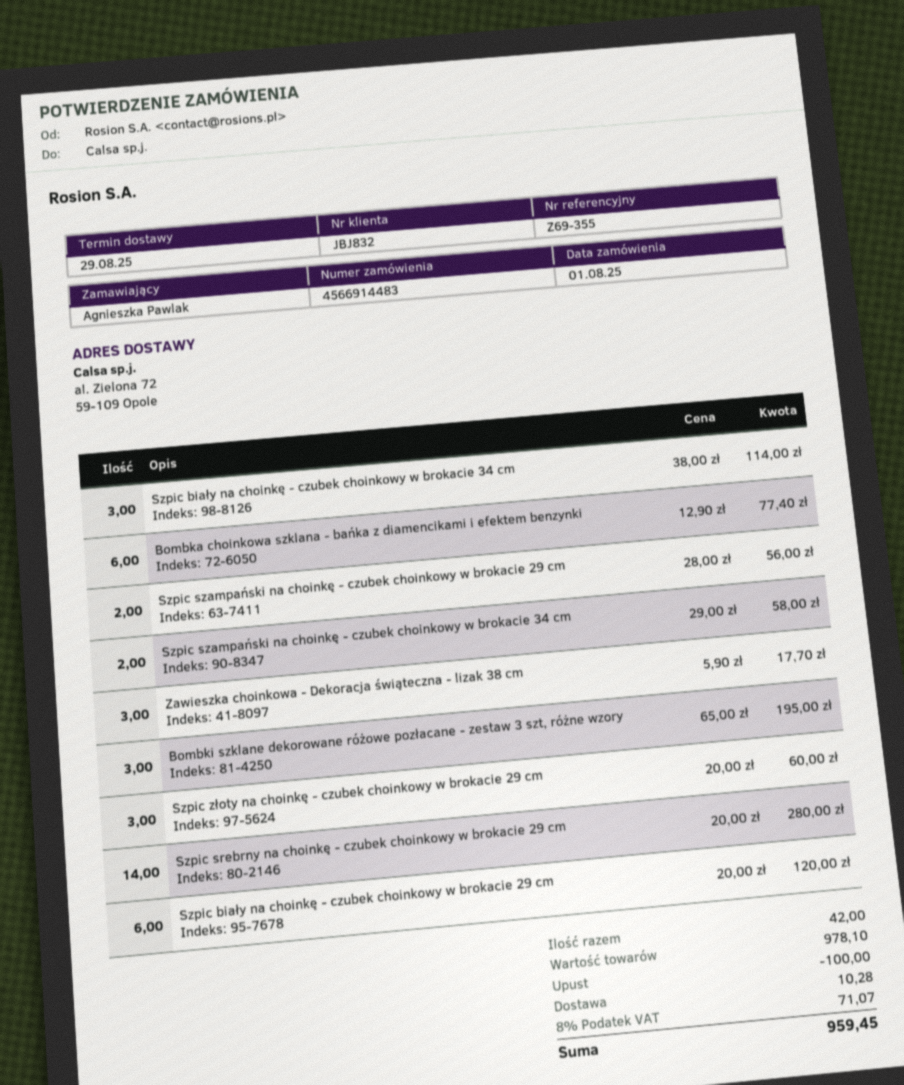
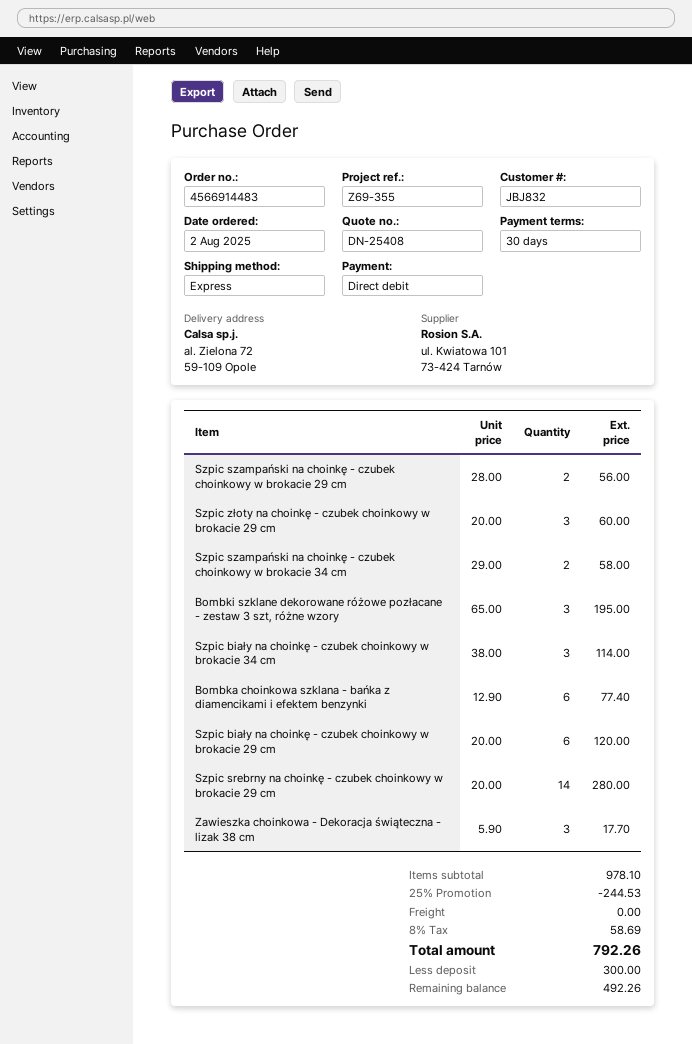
order date: 2025-08-01 -> 2025-08-02
discount: 100.00 -> 244.53
shipping: 10.28 -> 0.00
tax: 8% = 71.07 -> 8% = 58.69
total: 959.45 -> 792.26

